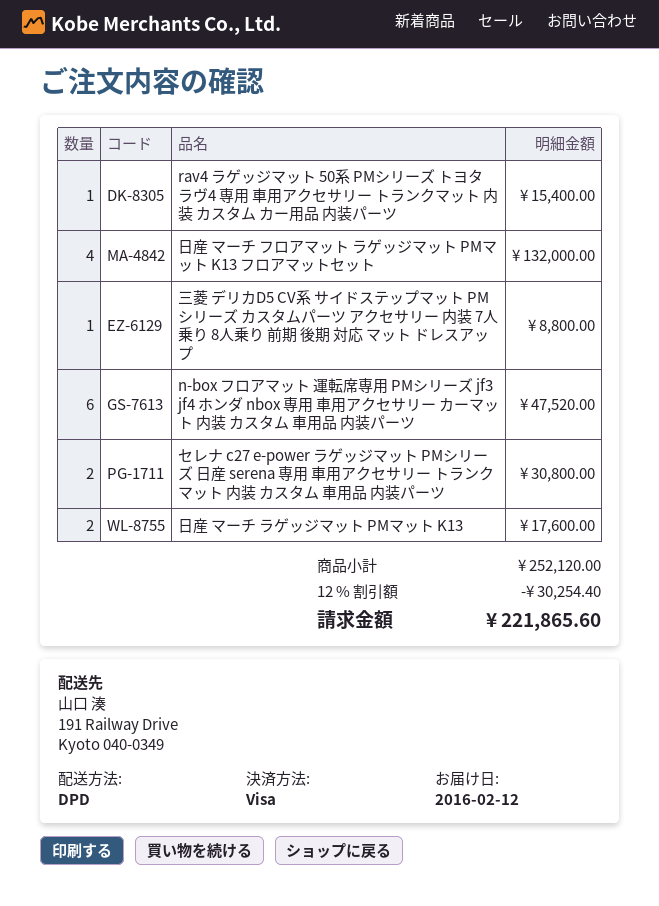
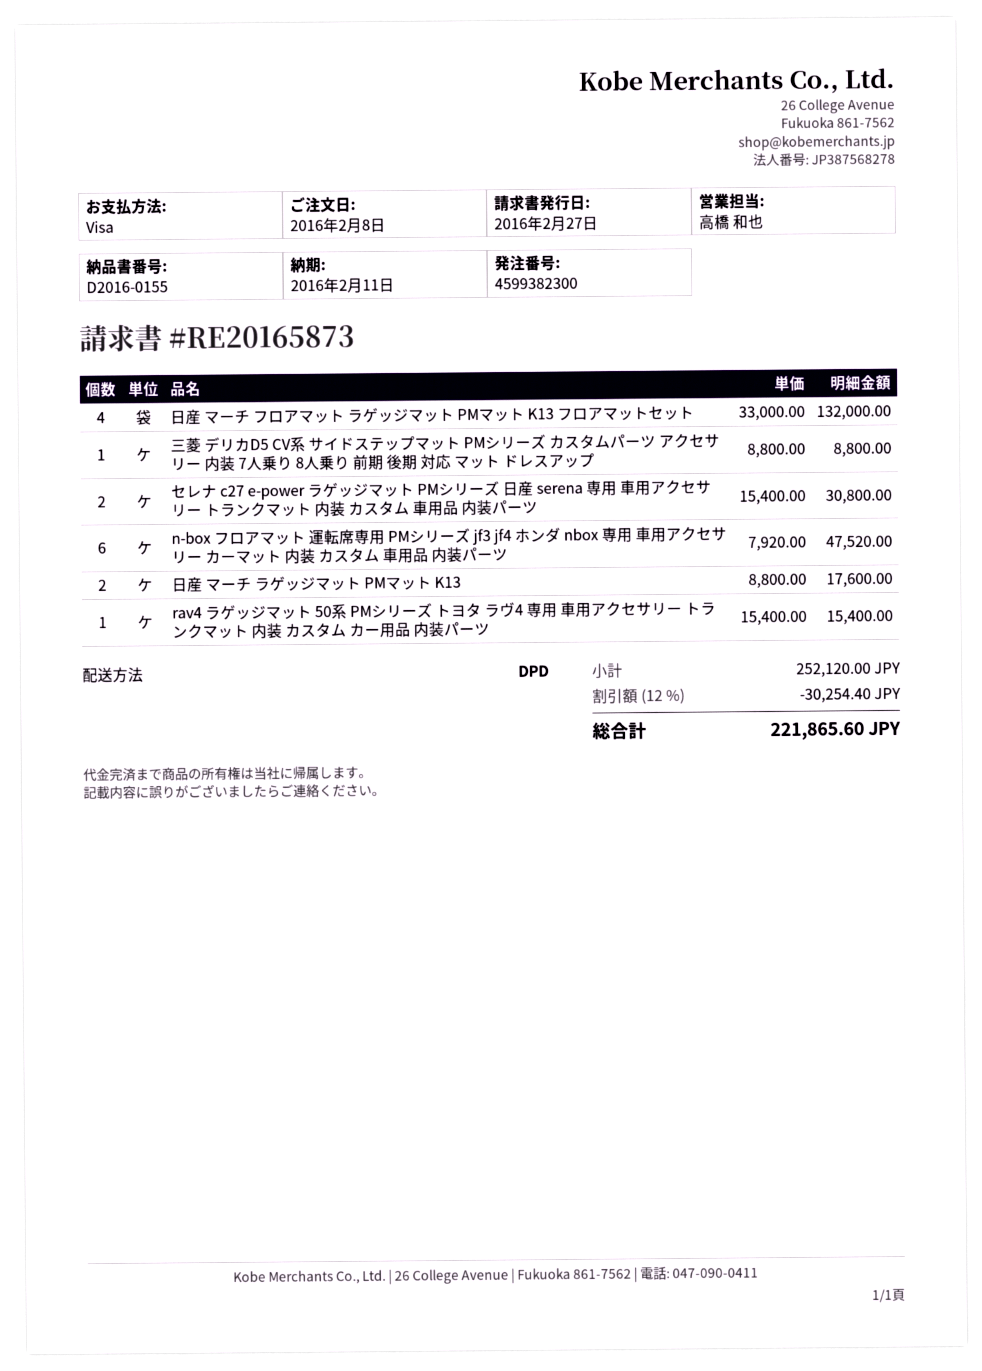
delivery date: 2016-02-12 -> 2016-02-11

